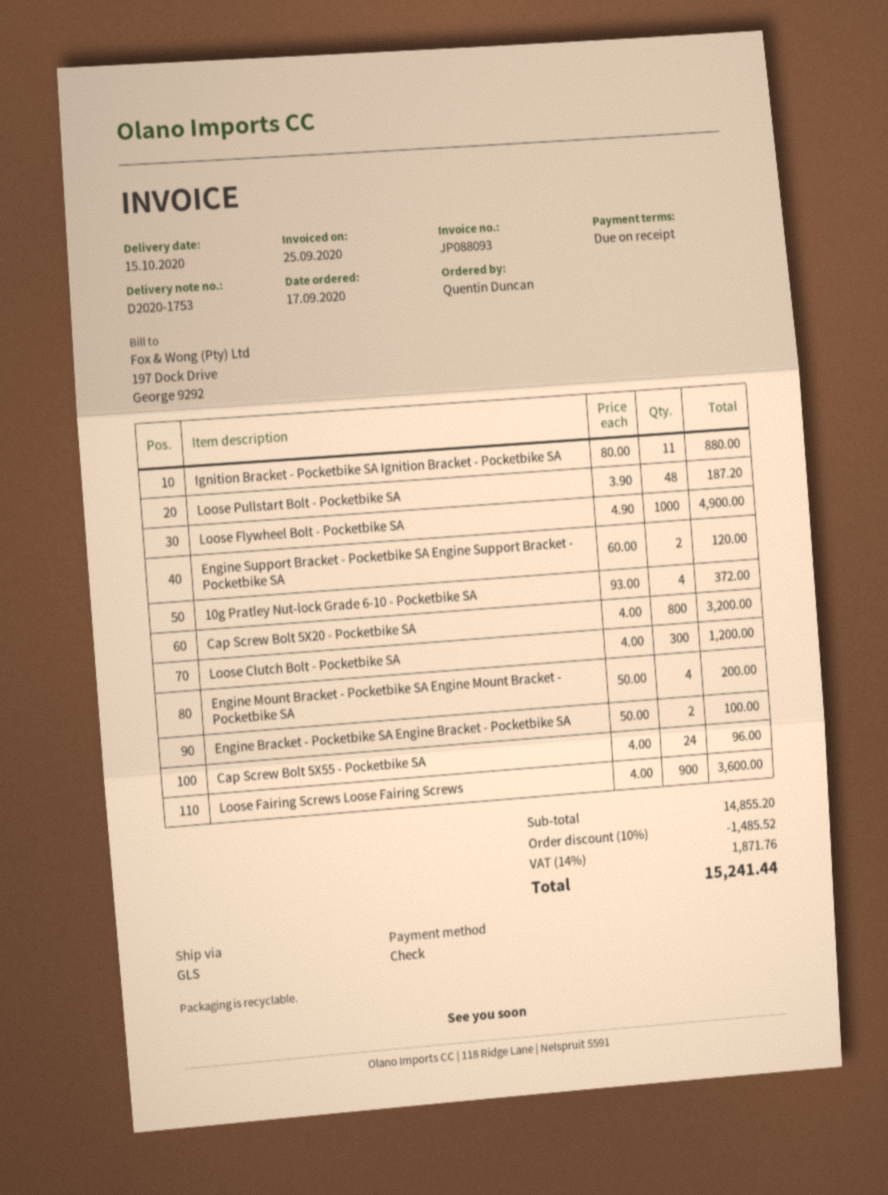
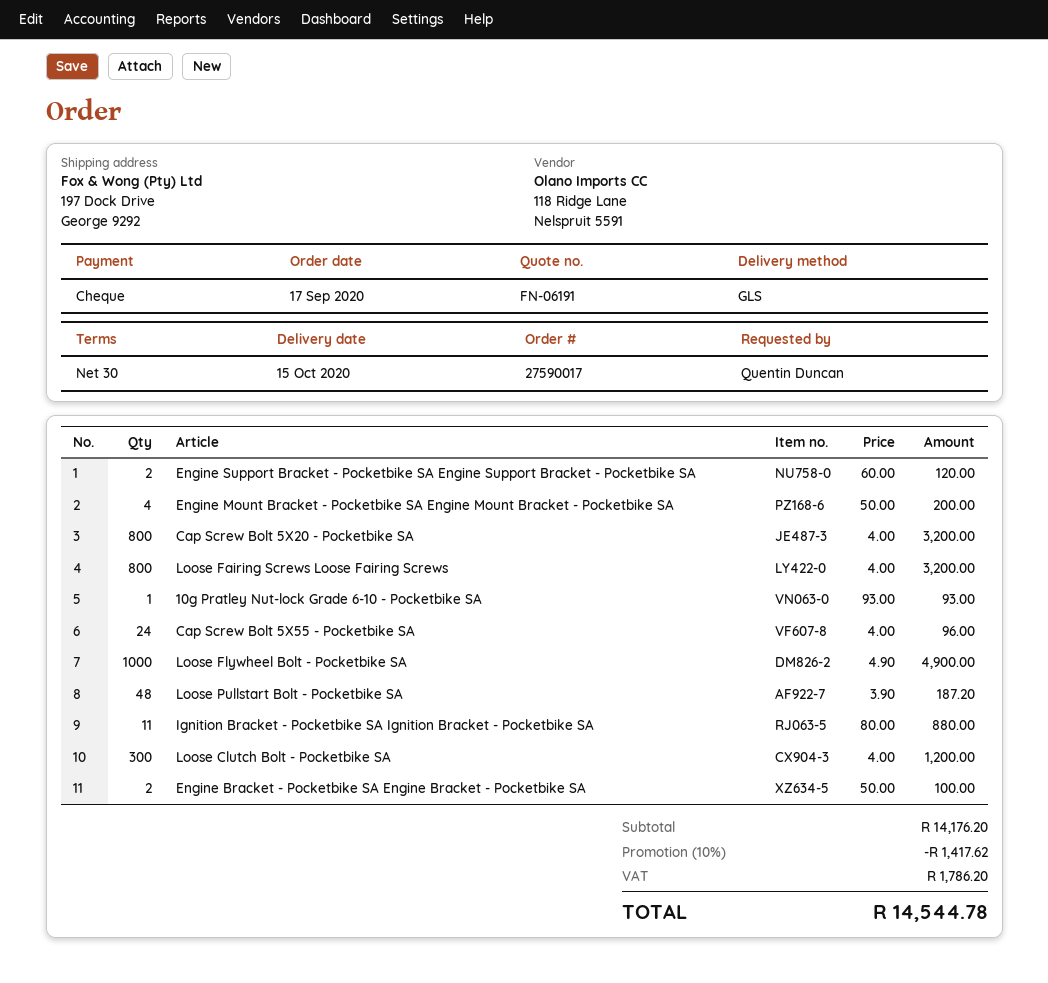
payment terms: on receipt -> 30 days
10g Pratley Nut-lock Grade 6-10 - Pocketbike SA: 4 x 93.00 = 372.00 -> 1 x 93.00 = 93.00
Loose Fairing Screws Loose Fairing Screws: 900 x 4.00 = 3600.00 -> 800 x 4.00 = 3200.00
subtotal: 14855.20 -> 14176.20
discount: 10% = 1485.52 -> 10% = 1417.62
tax: 1871.76 -> 1786.20
total: 15241.44 -> 14544.78

